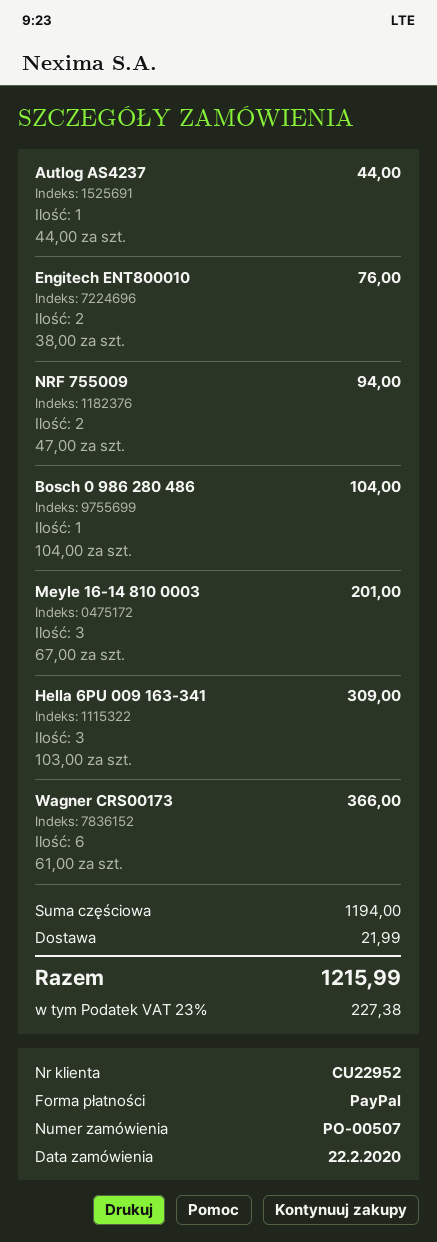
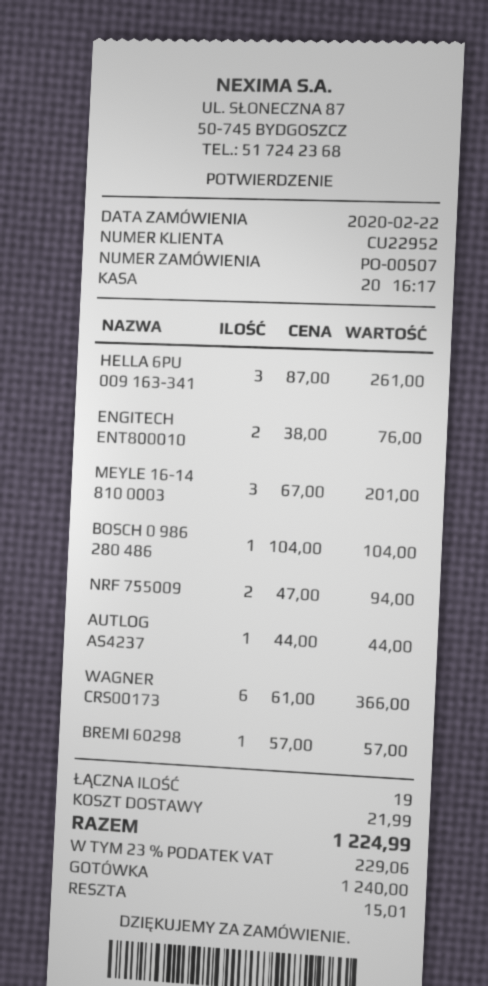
payment method: PayPal -> cash
Hella 6PU 009 163-341: 3 x 103.00 = 309.00 -> 3 x 87.00 = 261.00
BREMI 60298: none -> 1 x 57.00 = 57.00
tax: 23% = 227.38 -> 23% = 229.06
total: 1215.99 -> 1224.99

